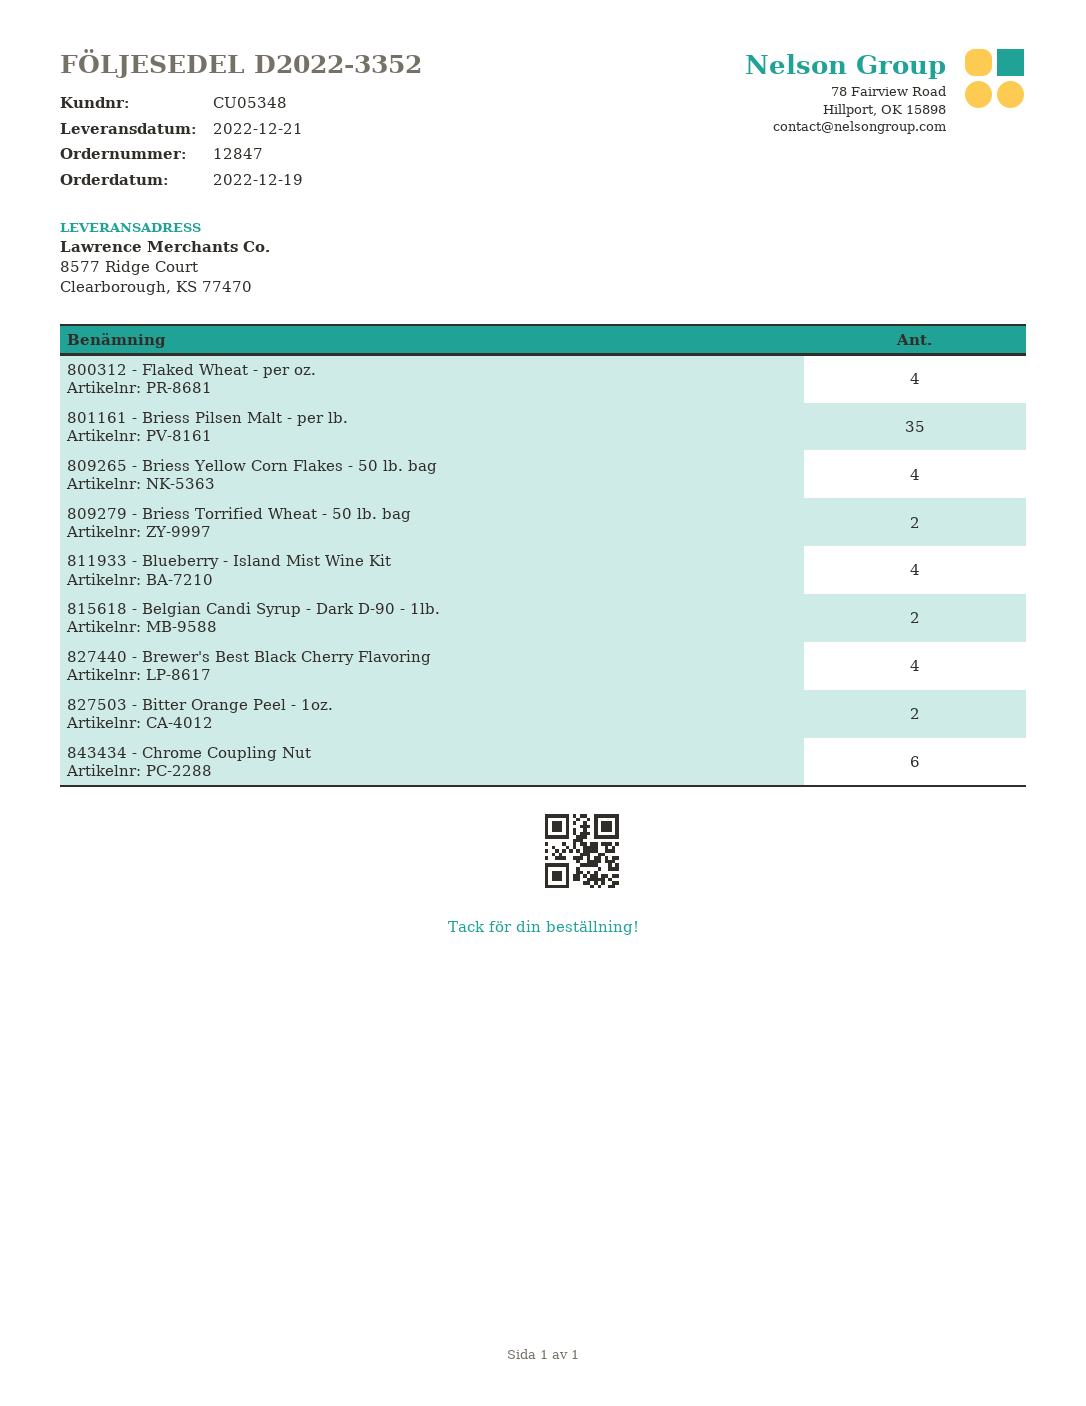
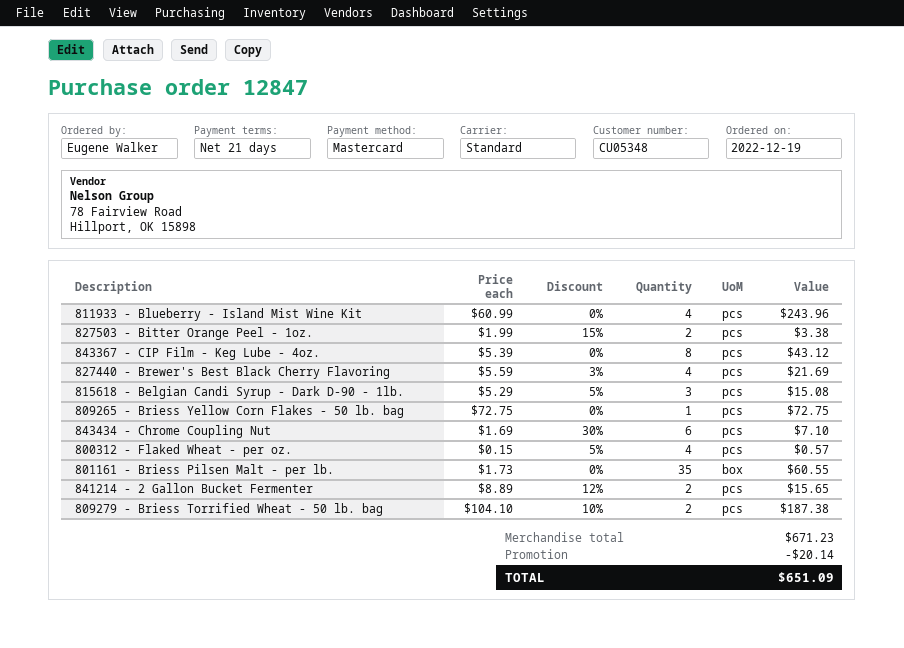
809265 - Briess Yellow Corn Flakes - 50 lb. bag: 4 -> 1
815618 - Belgian Candi Syrup - Dark D-90 - 1lb.: 2 -> 3
843367 - CIP Film - Keg Lube - 4oz.: none -> 8
841214 - 2 Gallon Bucket Fermenter: none -> 2

